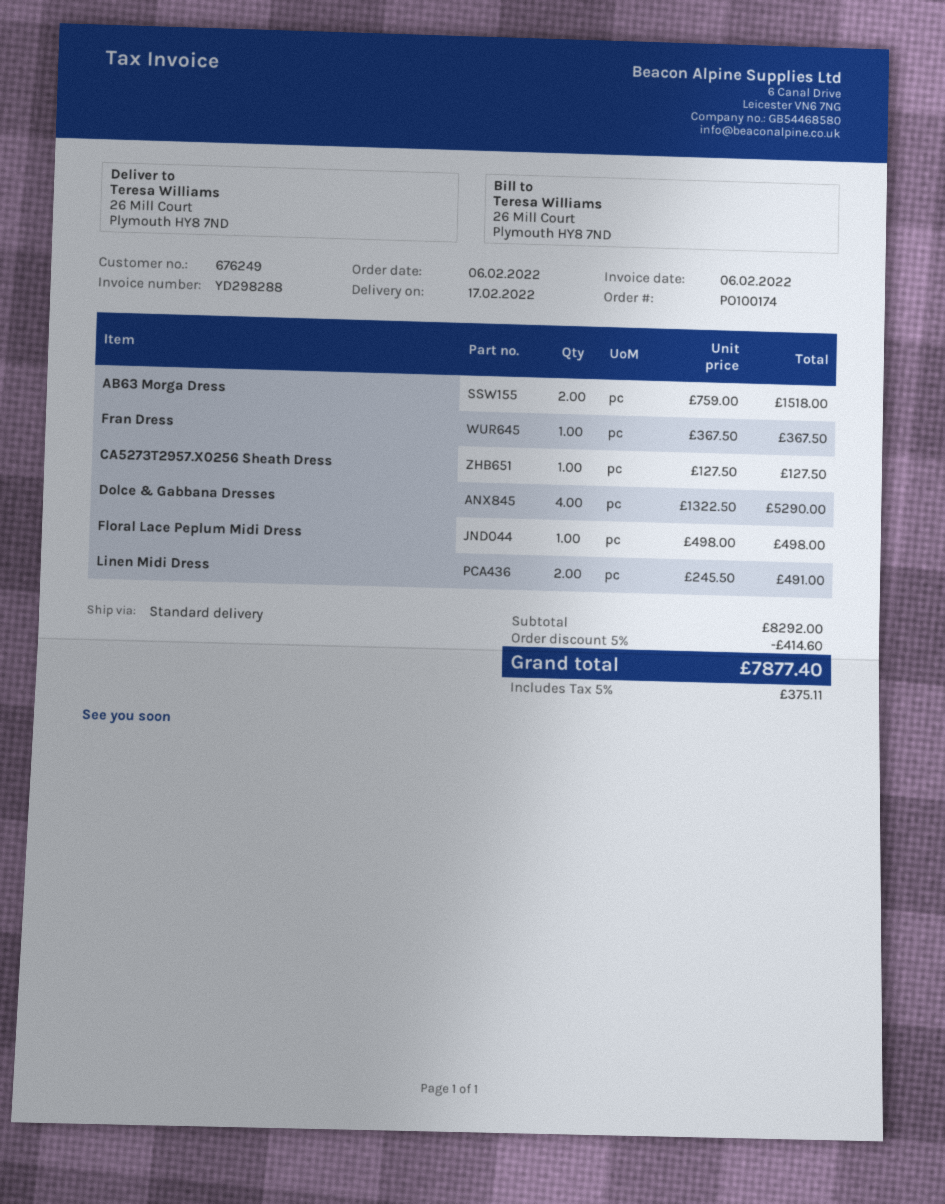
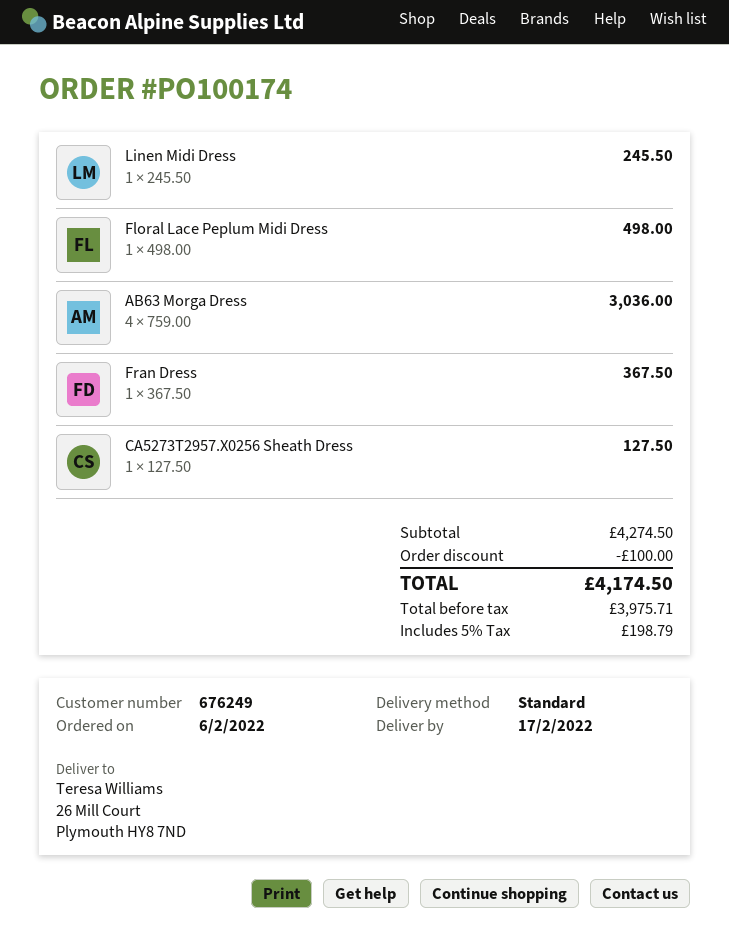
AB63 Morga Dress: 2 x 759.00 = 1518.00 -> 4 x 759.00 = 3036.00
Dolce & Gabbana Dresses: 4 x 1322.50 = 5290.00 -> none
Linen Midi Dress: 2 x 245.50 = 491.00 -> 1 x 245.50 = 245.50
subtotal: 8292.00 -> 4274.50
discount: 414.60 -> 100.00
tax: 5% = 375.11 -> 5% = 198.79
total: 7877.40 -> 4174.50

